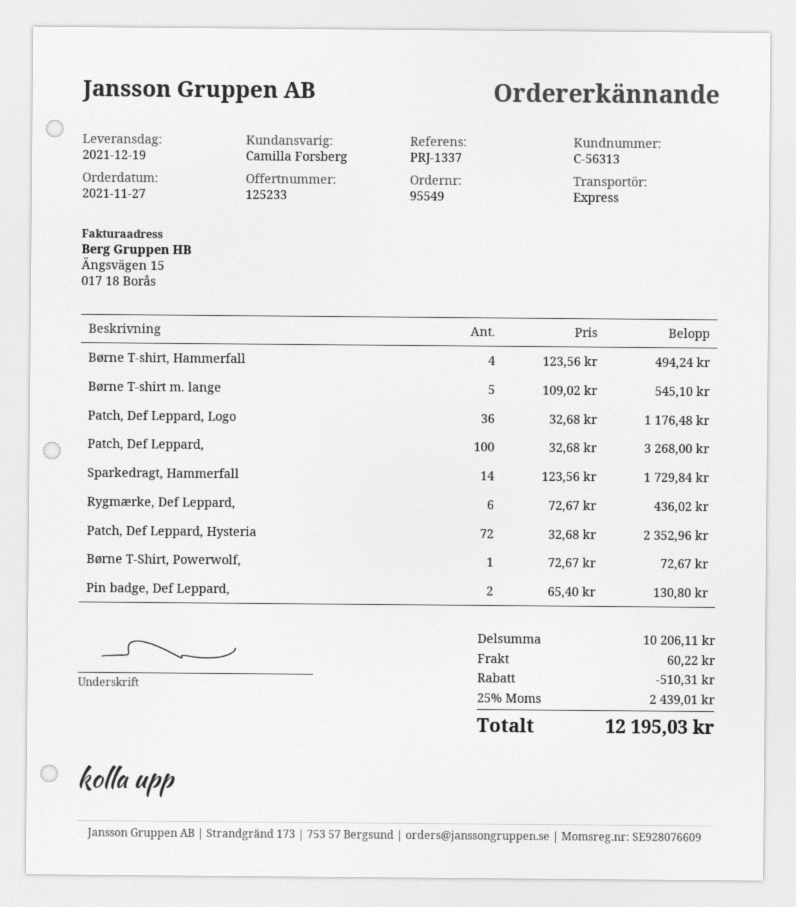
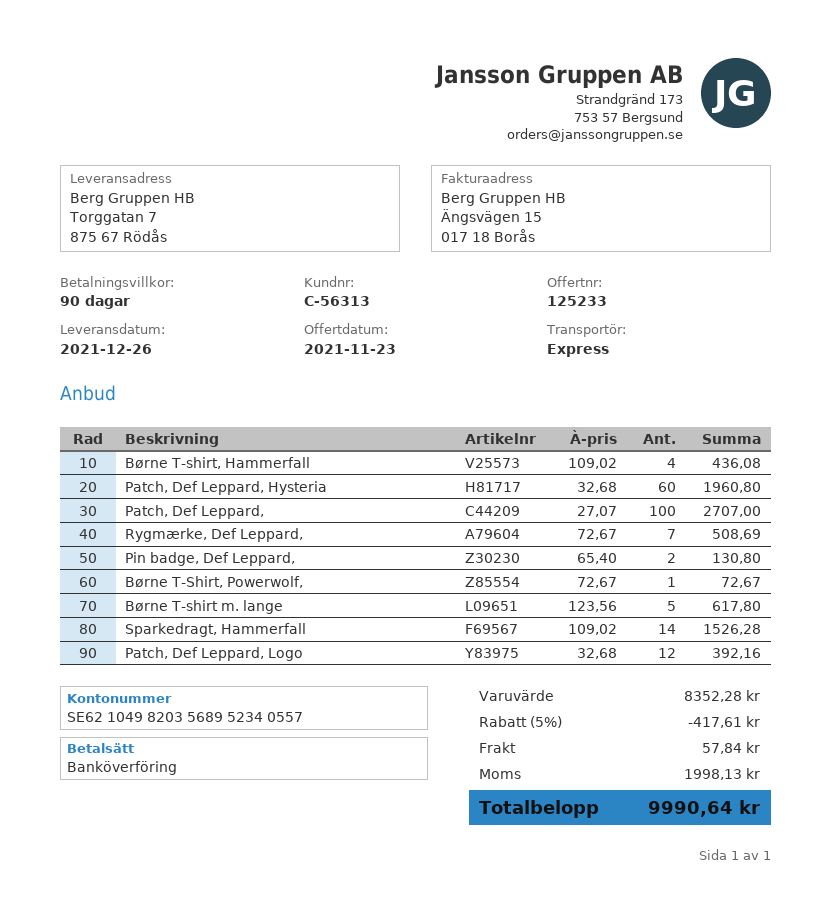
delivery date: 2021-12-19 -> 2021-12-26
Børne T-shirt, Hammerfall: 4 x 123.56 = 494.24 -> 4 x 109.02 = 436.08
Børne T-shirt m. lange: 5 x 109.02 = 545.10 -> 5 x 123.56 = 617.80
Patch, Def Leppard, Logo: 36 x 32.68 = 1176.48 -> 12 x 32.68 = 392.16
Patch, Def Leppard,: 100 x 32.68 = 3268.00 -> 100 x 27.07 = 2707.00
Sparkedragt, Hammerfall: 14 x 123.56 = 1729.84 -> 14 x 109.02 = 1526.28
Rygmærke, Def Leppard,: 6 x 72.67 = 436.02 -> 7 x 72.67 = 508.69
Patch, Def Leppard, Hysteria: 72 x 32.68 = 2352.96 -> 60 x 32.68 = 1960.80
subtotal: 10206.11 -> 8352.28
discount: 510.31 -> 417.61
shipping: 60.22 -> 57.84
tax: 2439.01 -> 1998.13
total: 12195.03 -> 9990.64

